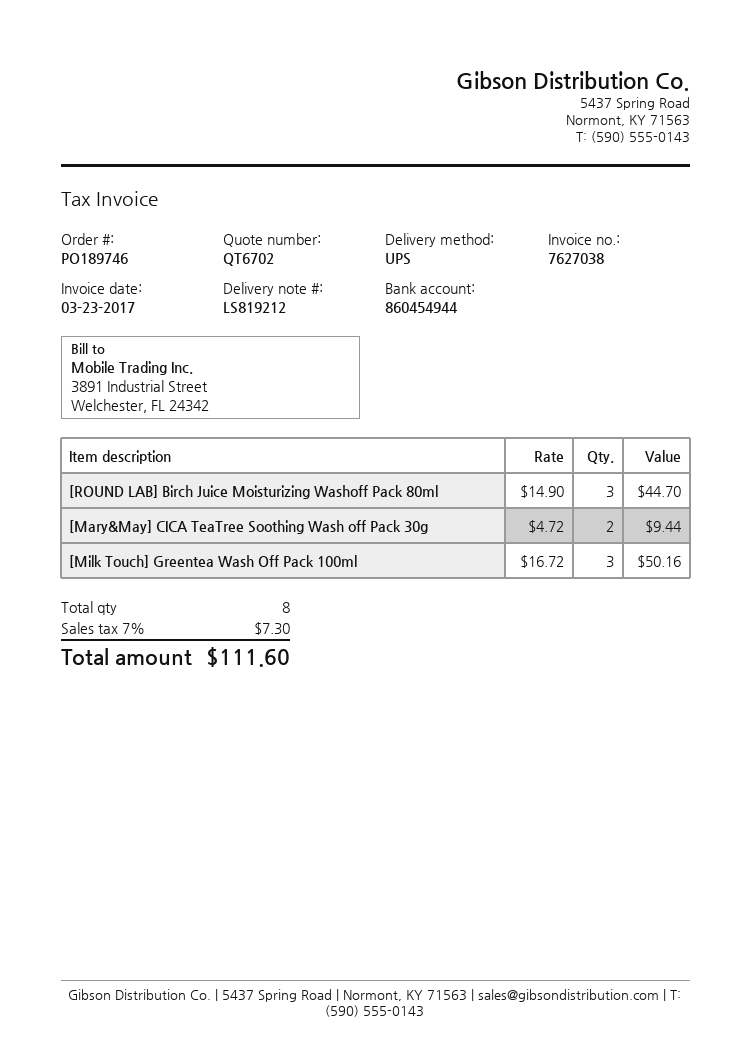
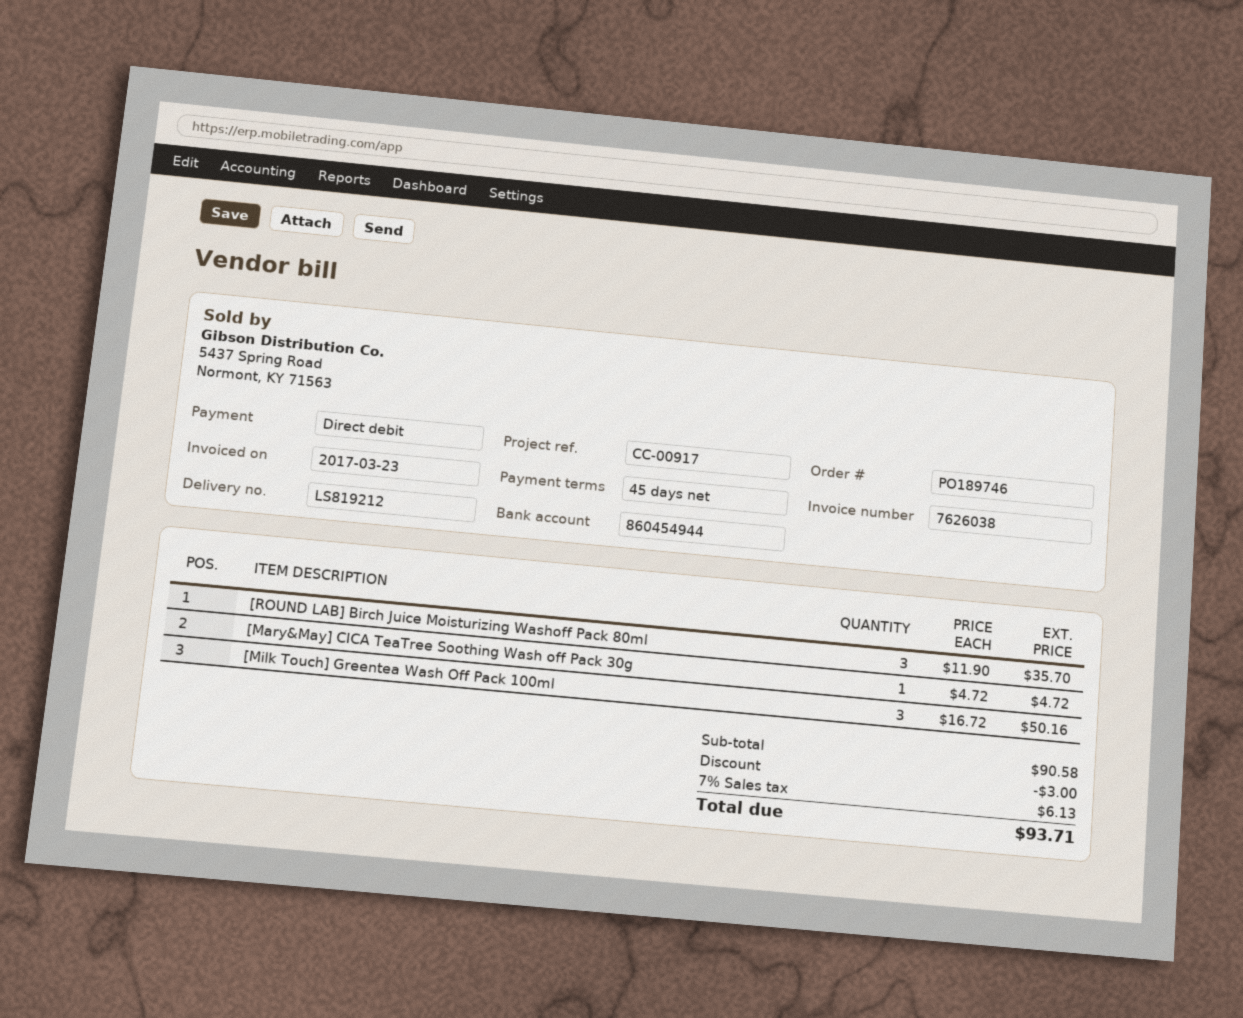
invoice number: 7627038 -> 7626038
[ROUND LAB] Birch Juice Moisturizing Washoff Pack 80ml: 3 x 14.90 = 44.70 -> 3 x 11.90 = 35.70
[Mary&May] CICA TeaTree Soothing Wash off Pack 30g: 2 x 4.72 = 9.44 -> 1 x 4.72 = 4.72
discount: none -> 3.00
tax: 7% = 7.30 -> 7% = 6.13
total: 111.60 -> 93.71

